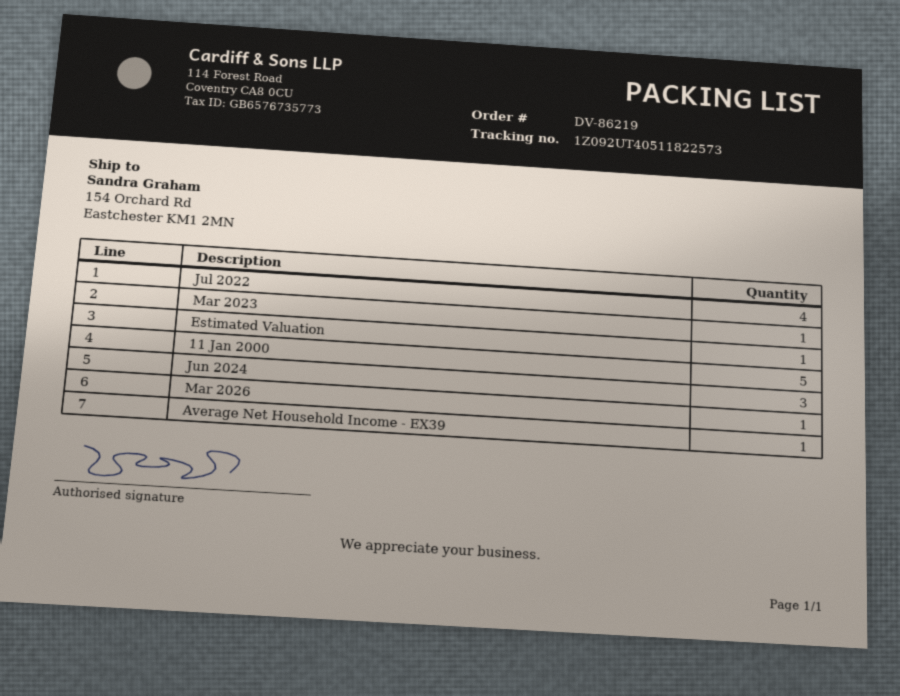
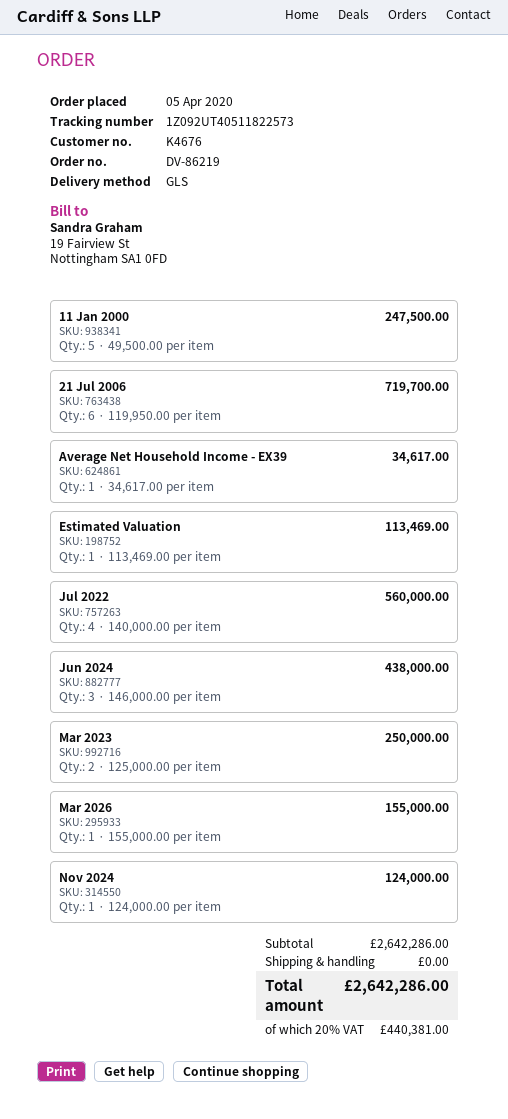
Mar 2023: 1 -> 2
21 Jul 2006: none -> 6
Nov 2024: none -> 1

